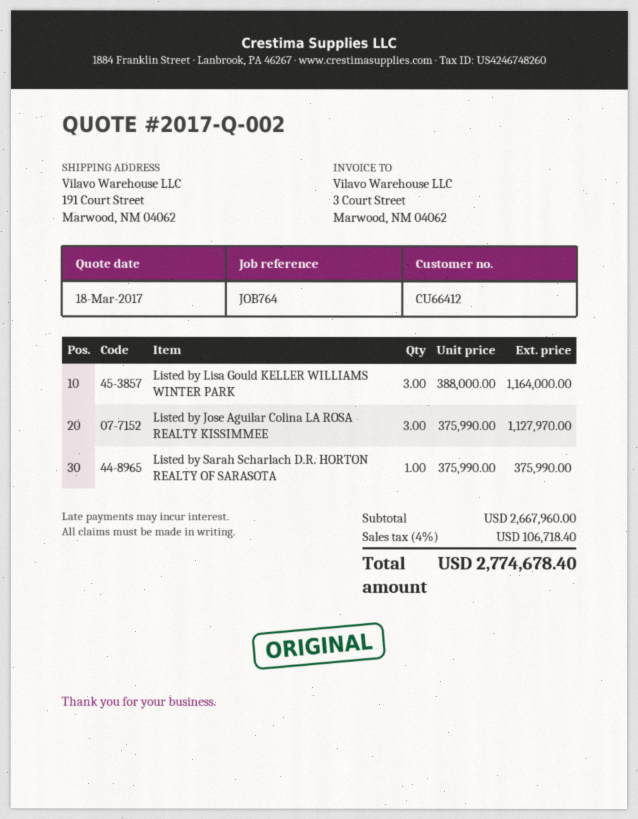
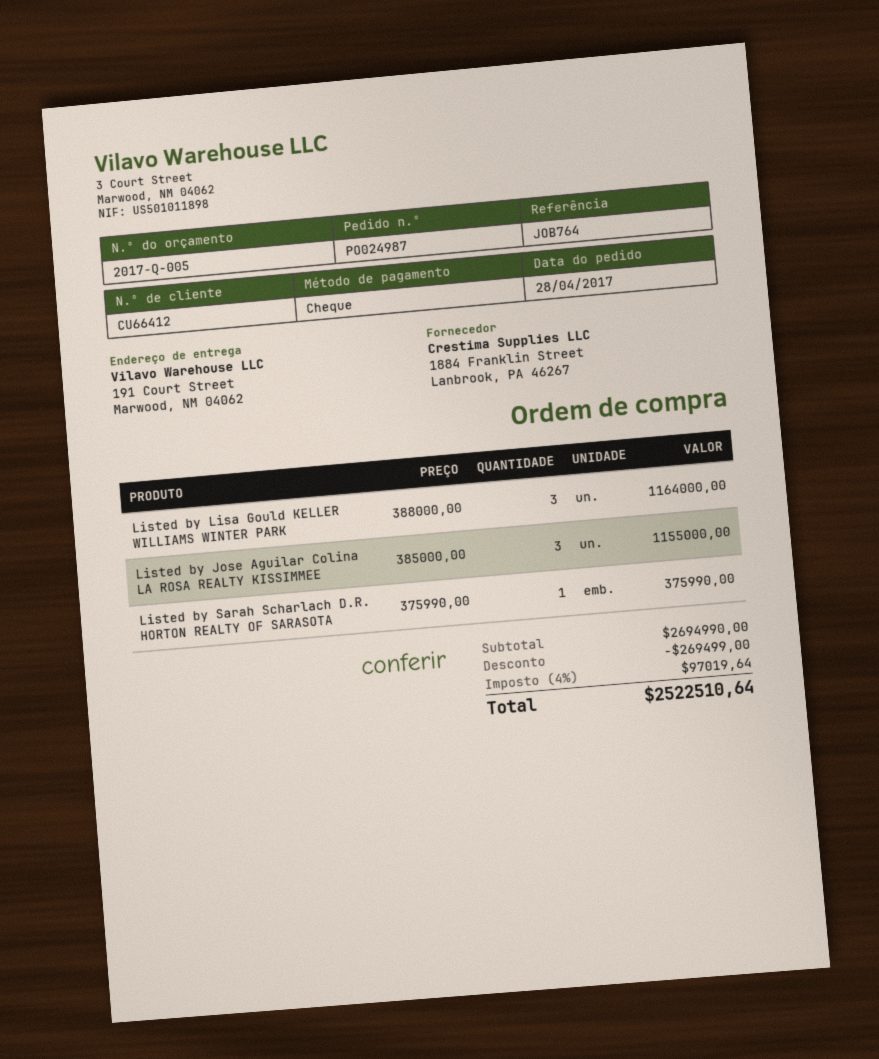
quote number: 2017-Q-002 -> 2017-Q-005
Listed by Jose Aguilar Colina LA ROSA REALTY KISSIMMEE: 3 x 375990.00 = 1127970.00 -> 3 x 385000.00 = 1155000.00
subtotal: 2667960.00 -> 2694990.00
discount: none -> 269499.00
tax: 4% = 106718.40 -> 4% = 97019.64
total: 2774678.40 -> 2522510.64

